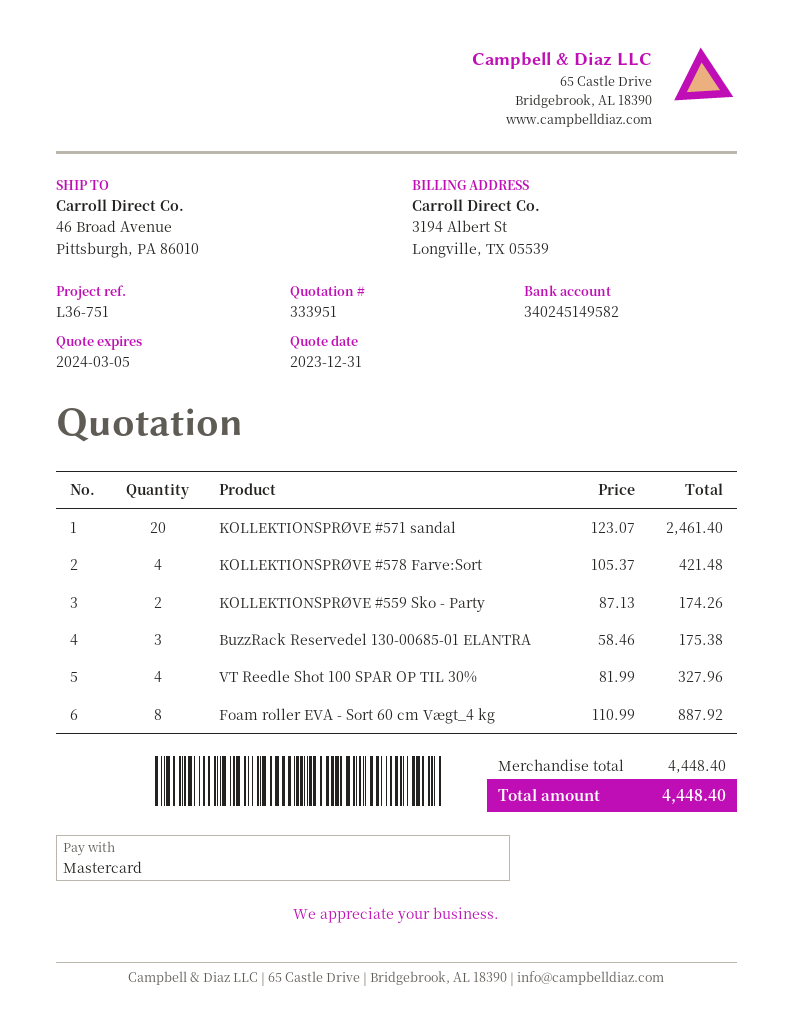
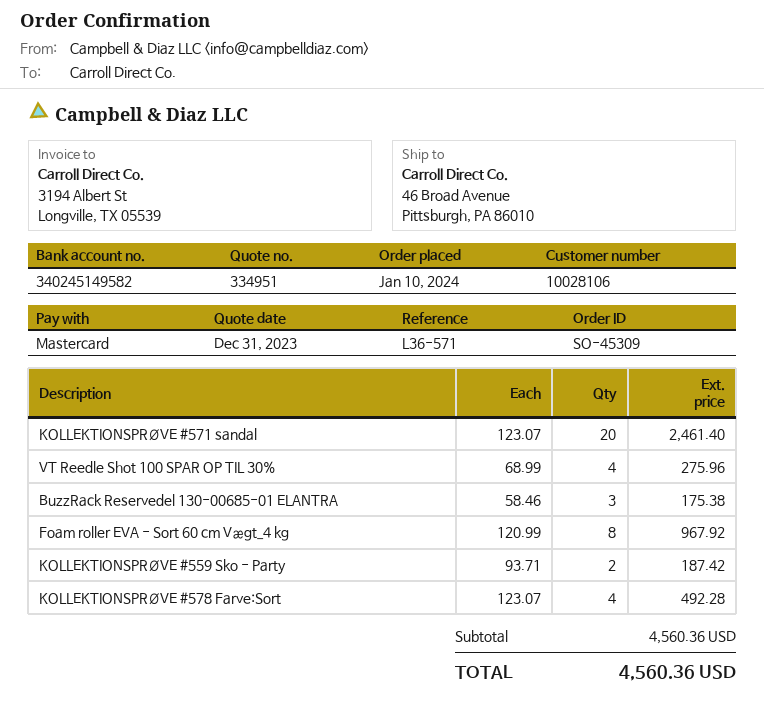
quote number: 333951 -> 334951
reference: L36-751 -> L36-571
KOLLEKTIONSPRØVE #578 Farve:Sort: 4 x 105.37 = 421.48 -> 4 x 123.07 = 492.28
KOLLEKTIONSPRØVE #559 Sko - Party: 2 x 87.13 = 174.26 -> 2 x 93.71 = 187.42
VT Reedle Shot 100 SPAR OP TIL 30%: 4 x 81.99 = 327.96 -> 4 x 68.99 = 275.96
Foam roller EVA - Sort 60 cm Vægt_4 kg: 8 x 110.99 = 887.92 -> 8 x 120.99 = 967.92
subtotal: 4448.40 -> 4560.36
total: 4448.40 -> 4560.36

